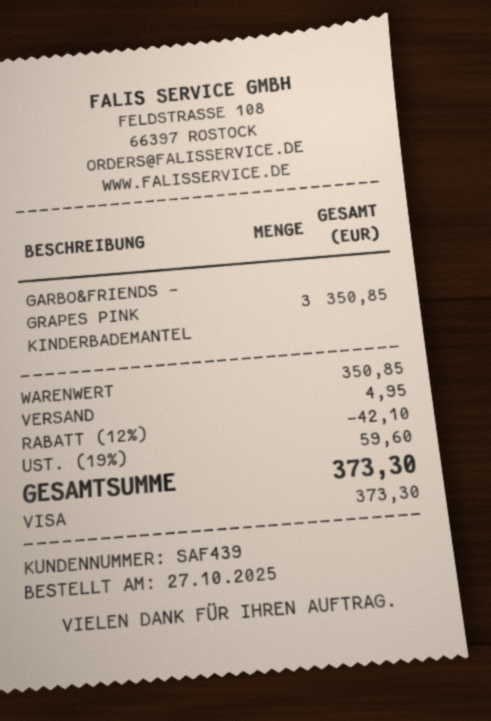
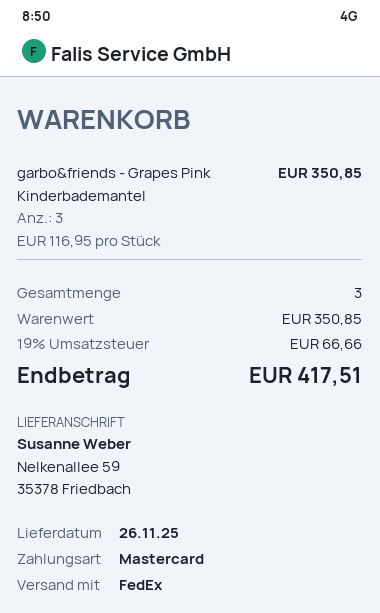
payment method: Visa -> Mastercard
discount: 12% = 42.10 -> none
shipping: 4.95 -> none
tax: 19% = 59.60 -> 19% = 66.66
total: 373.30 -> 417.51

